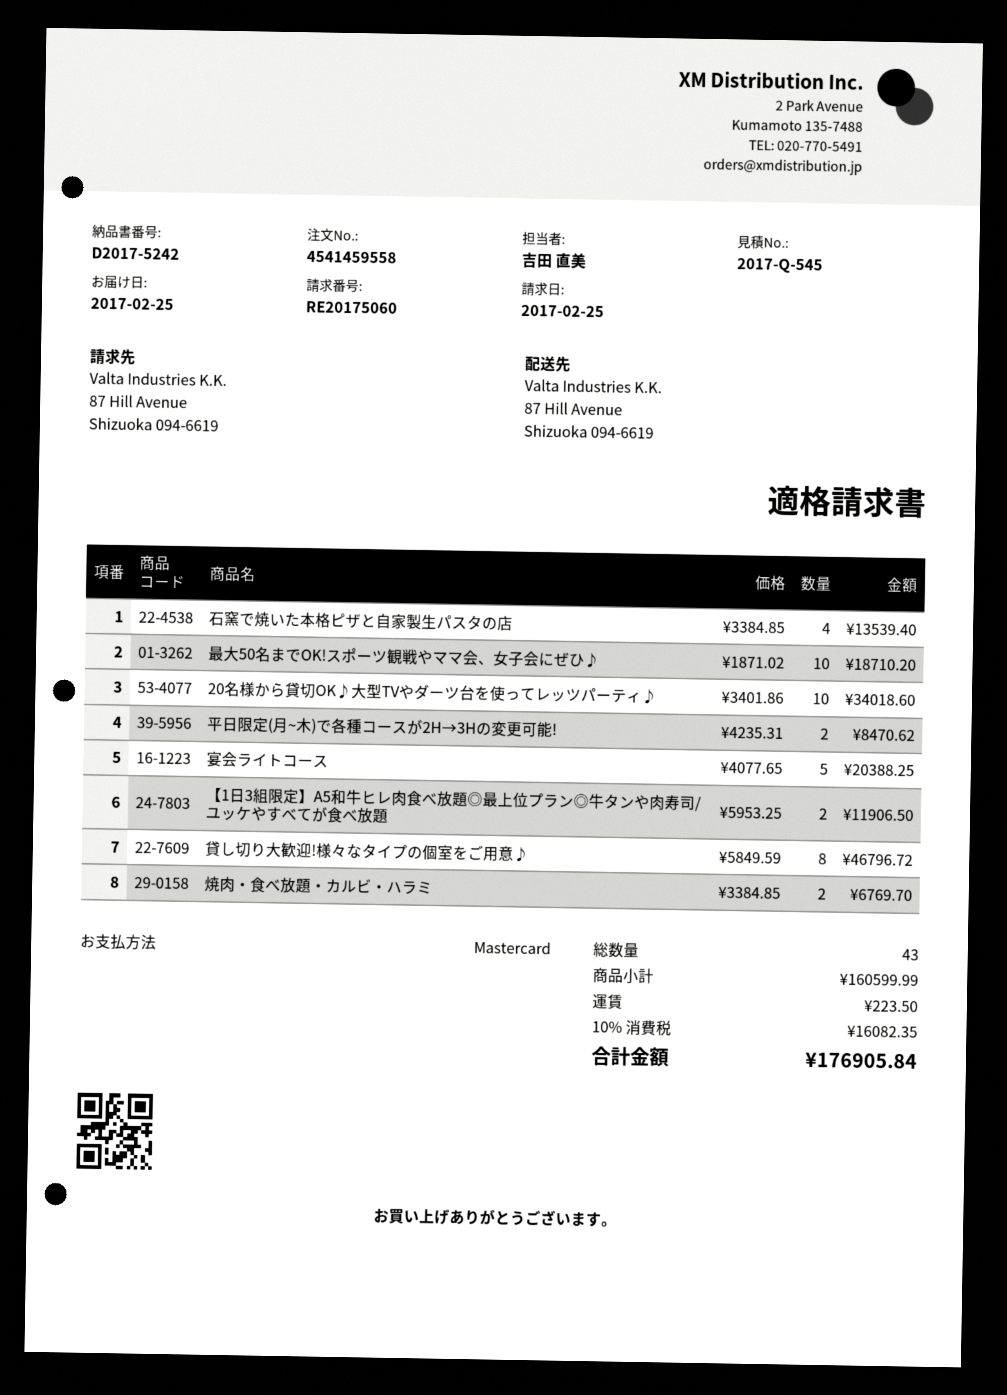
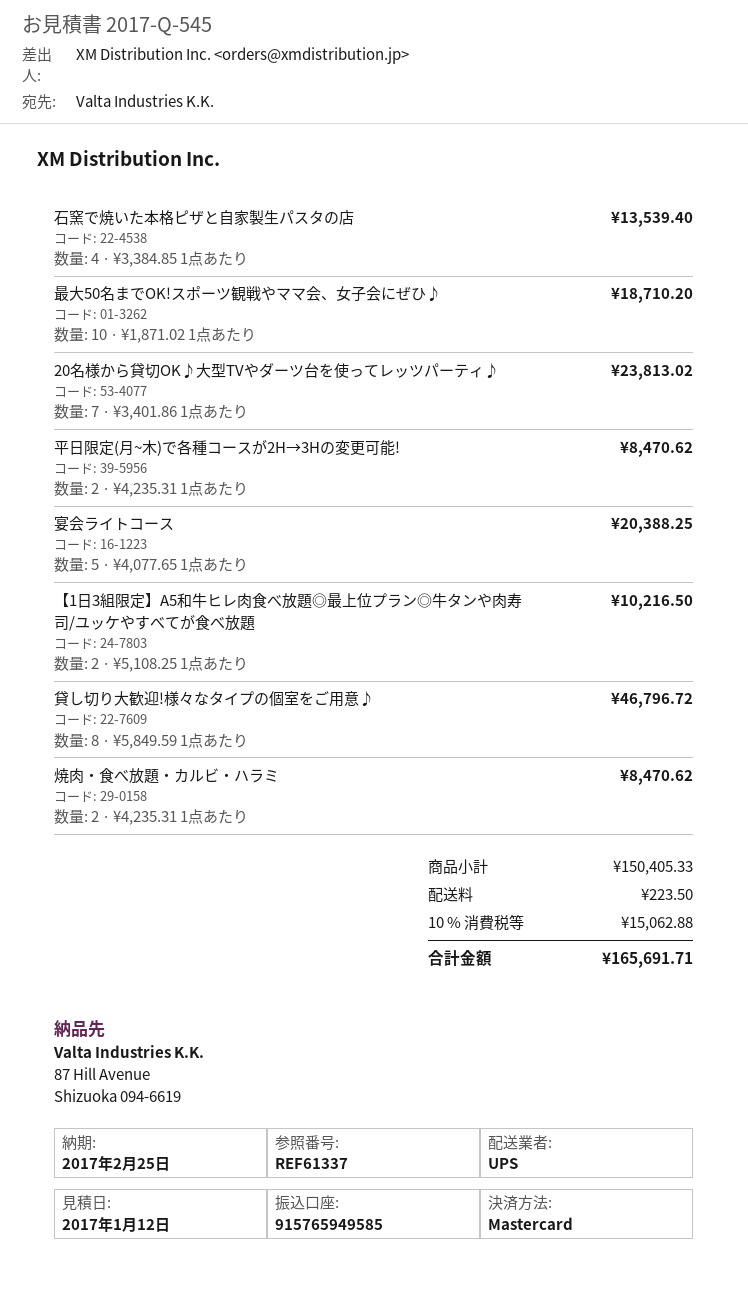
20名様から貸切OK♪大型TVやダーツ台を使ってレッツパーティ♪: 10 x 3401.86 = 34018.60 -> 7 x 3401.86 = 23813.02
【1日3組限定】A5和牛ヒレ肉食べ放題◎最上位プラン◎牛タンや肉寿司/ユッケやすべてが食べ放題: 2 x 5953.25 = 11906.50 -> 2 x 5108.25 = 10216.50
焼肉・食べ放題・カルビ・ハラミ: 2 x 3384.85 = 6769.70 -> 2 x 4235.31 = 8470.62
subtotal: 160599.99 -> 150405.33
tax: 10% = 16082.35 -> 10% = 15062.88
total: 176905.84 -> 165691.71

